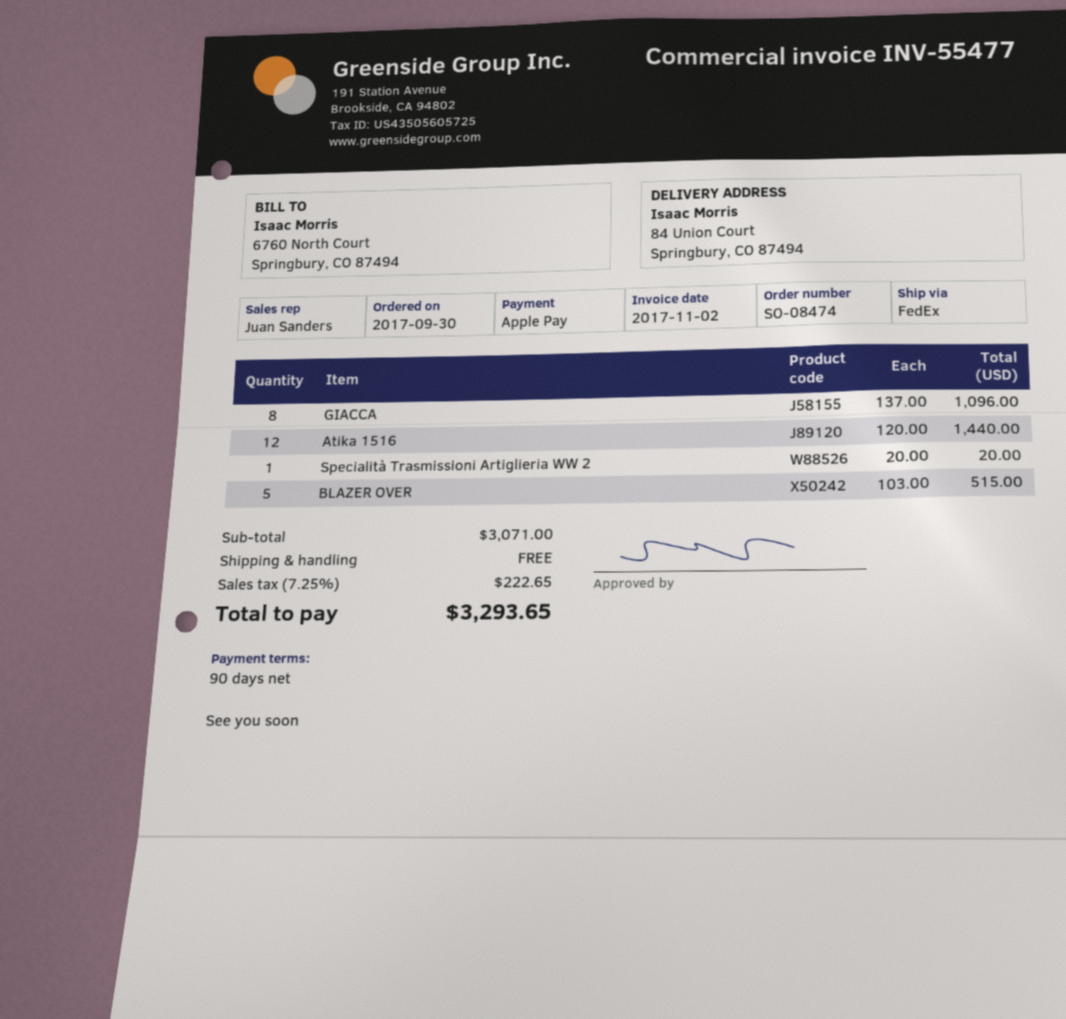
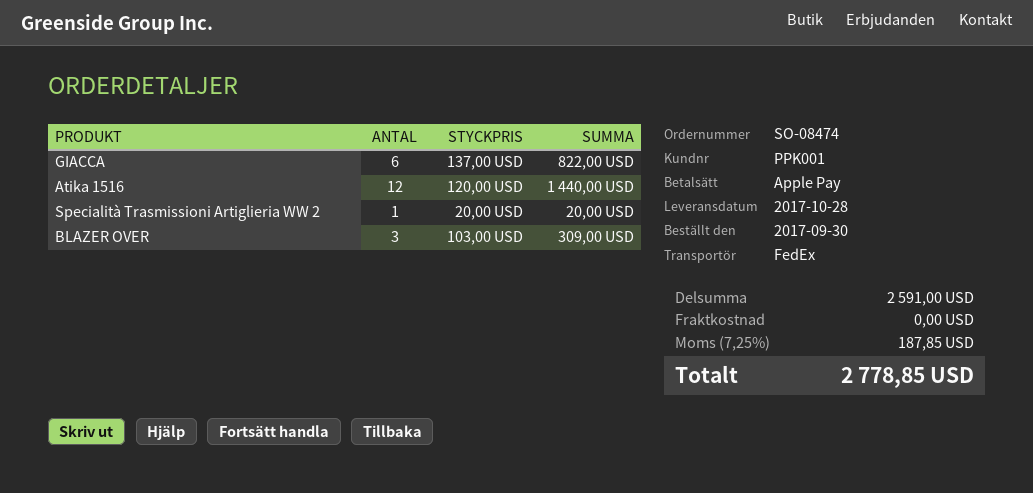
GIACCA: 8 x 137.00 = 1096.00 -> 6 x 137.00 = 822.00
BLAZER OVER: 5 x 103.00 = 515.00 -> 3 x 103.00 = 309.00
subtotal: 3071.00 -> 2591.00
tax: 7.25% = 222.65 -> 7.25% = 187.85
total: 3293.65 -> 2778.85

